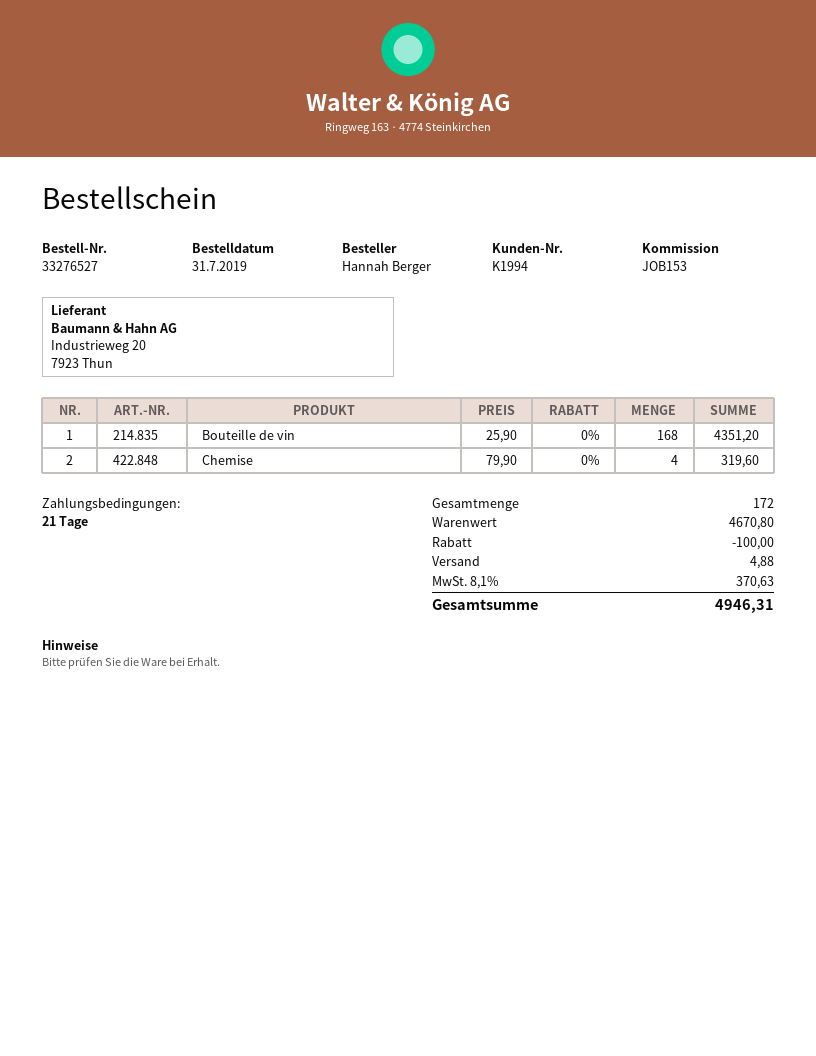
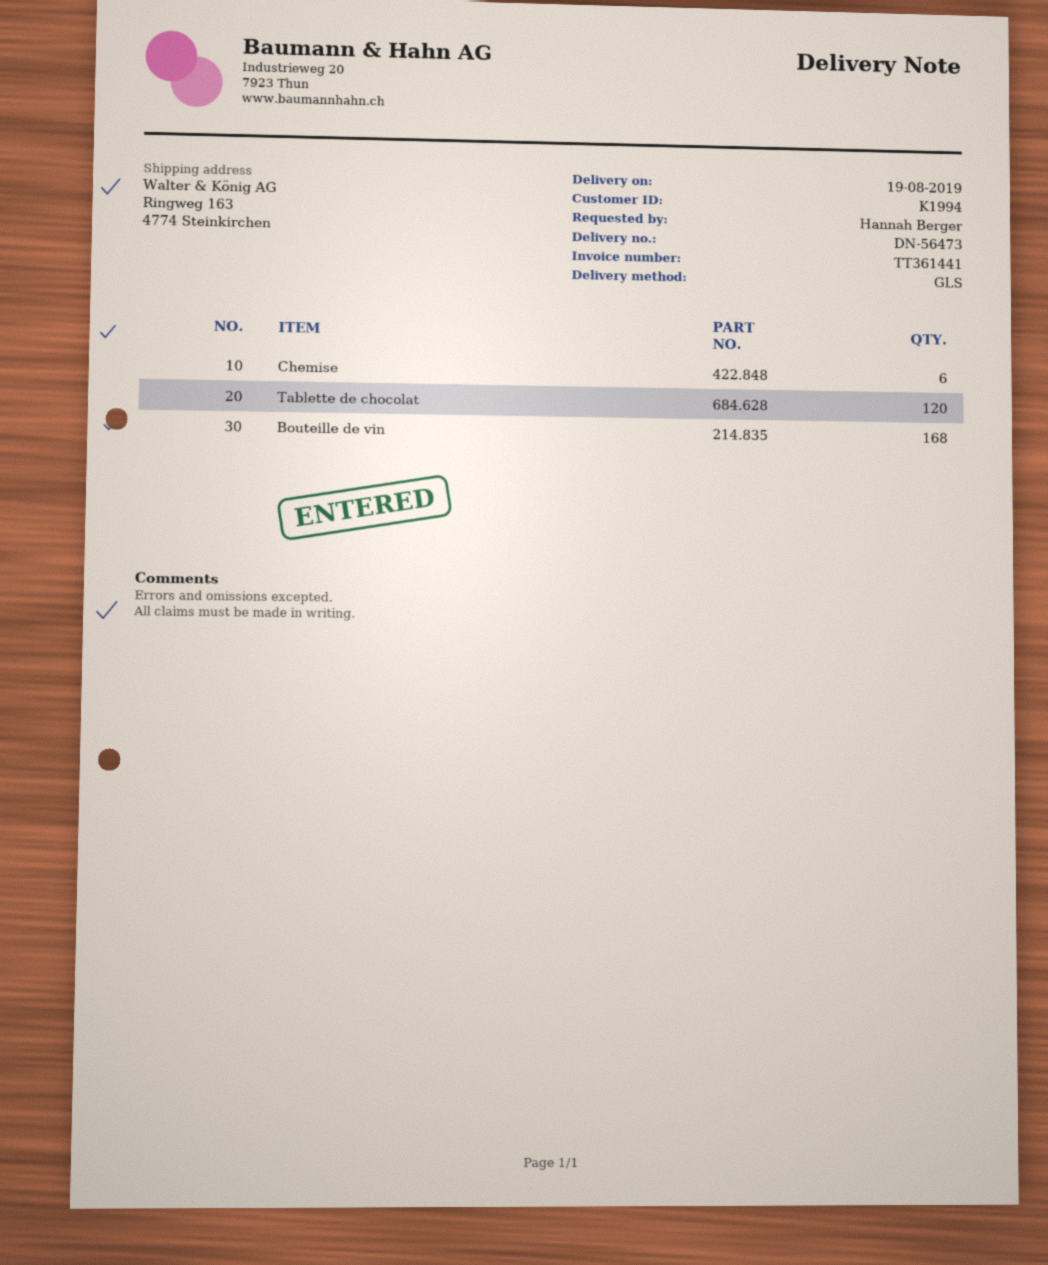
Chemise: 4 -> 6
Tablette de chocolat: none -> 120

